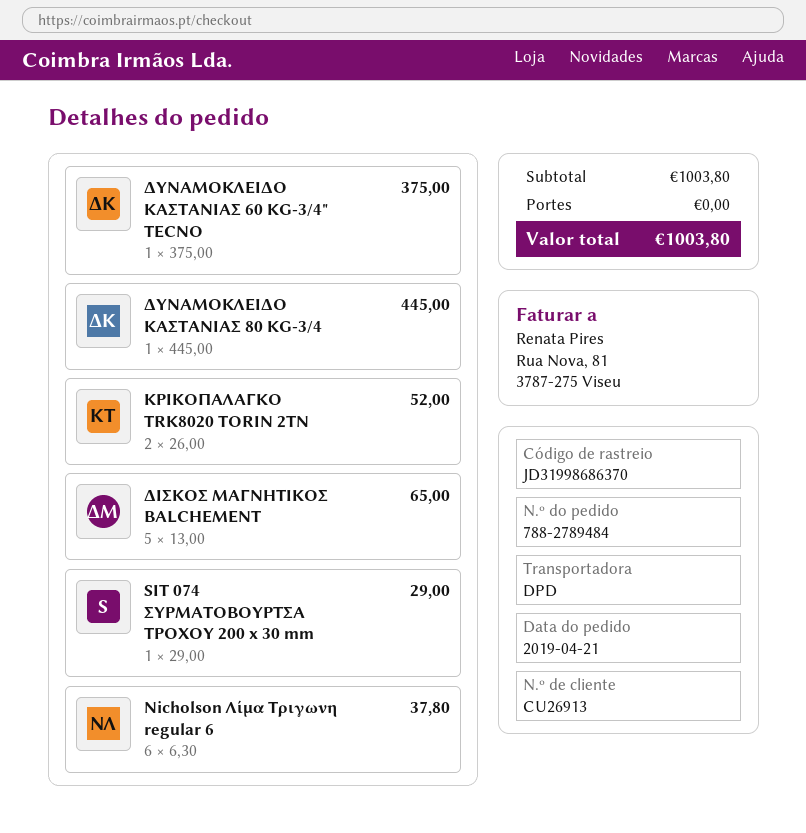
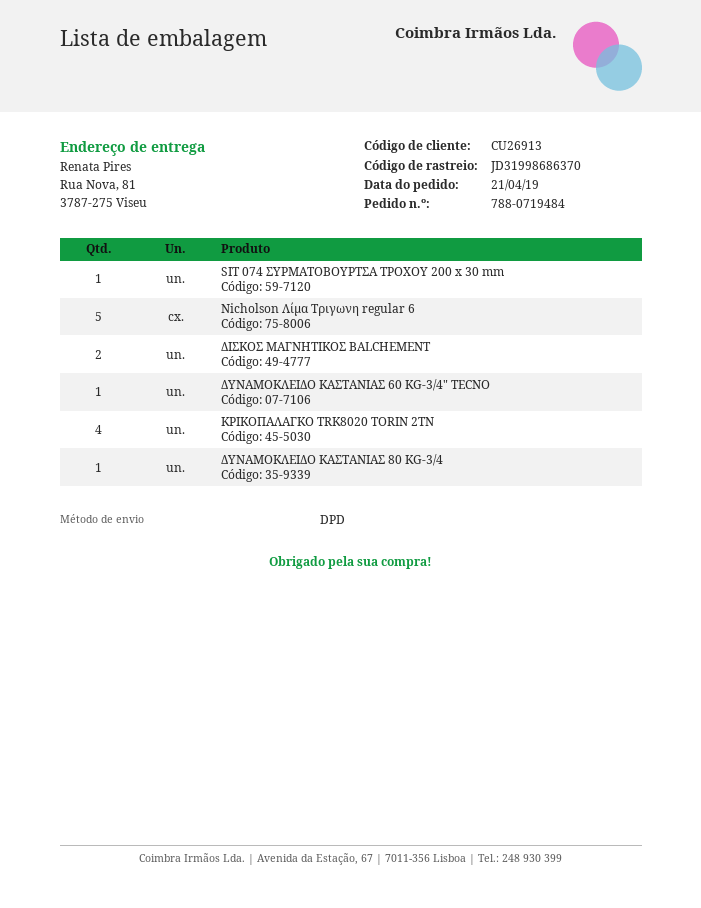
order number: 788-2789484 -> 788-0719484
ΚΡΙΚΟΠΑΛΑΓΚΟ TRK8020 TORIN 2ΤΝ: 2 -> 4
ΔΙΣΚΟΣ ΜΑΓΝΗΤΙΚΟΣ BALCHEMENT: 5 -> 2
Nicholson Λίμα Τριγωνη regular 6: 6 -> 5

